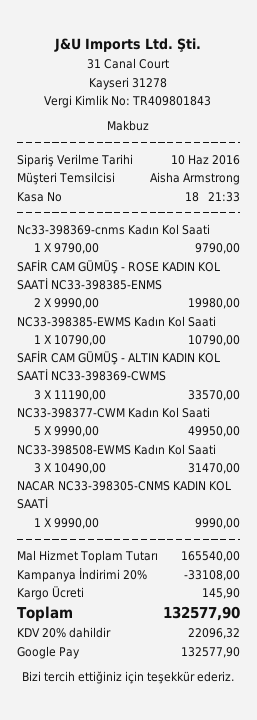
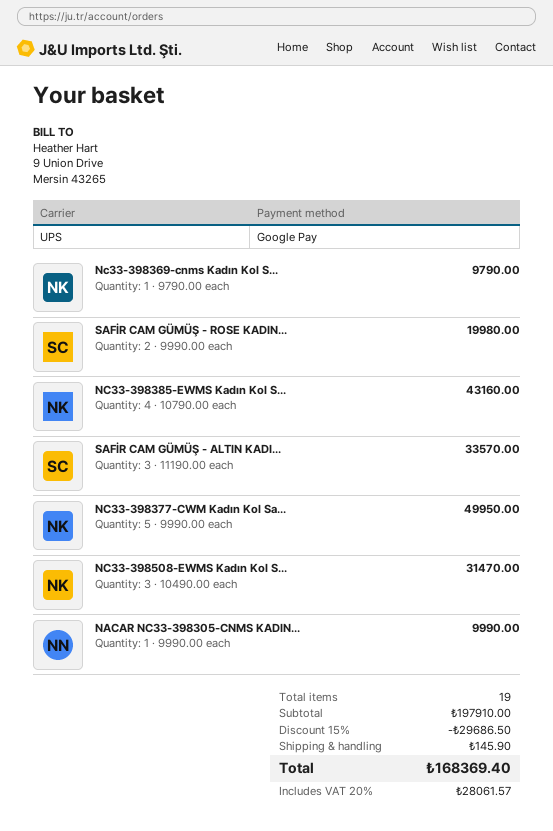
NC33-398385-EWMS Kadın Kol Saati: 1 x 10790.00 = 10790.00 -> 4 x 10790.00 = 43160.00
subtotal: 165540.00 -> 197910.00
discount: 20% = 33108.00 -> 15% = 29686.50
tax: 20% = 22096.32 -> 20% = 28061.57
total: 132577.90 -> 168369.40

